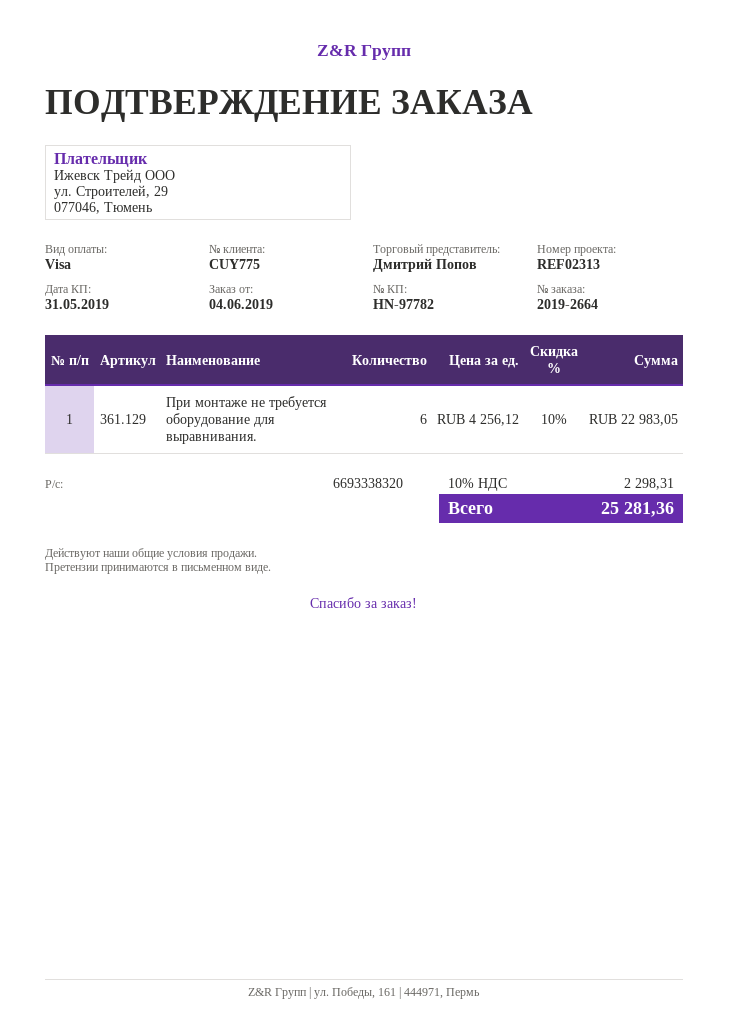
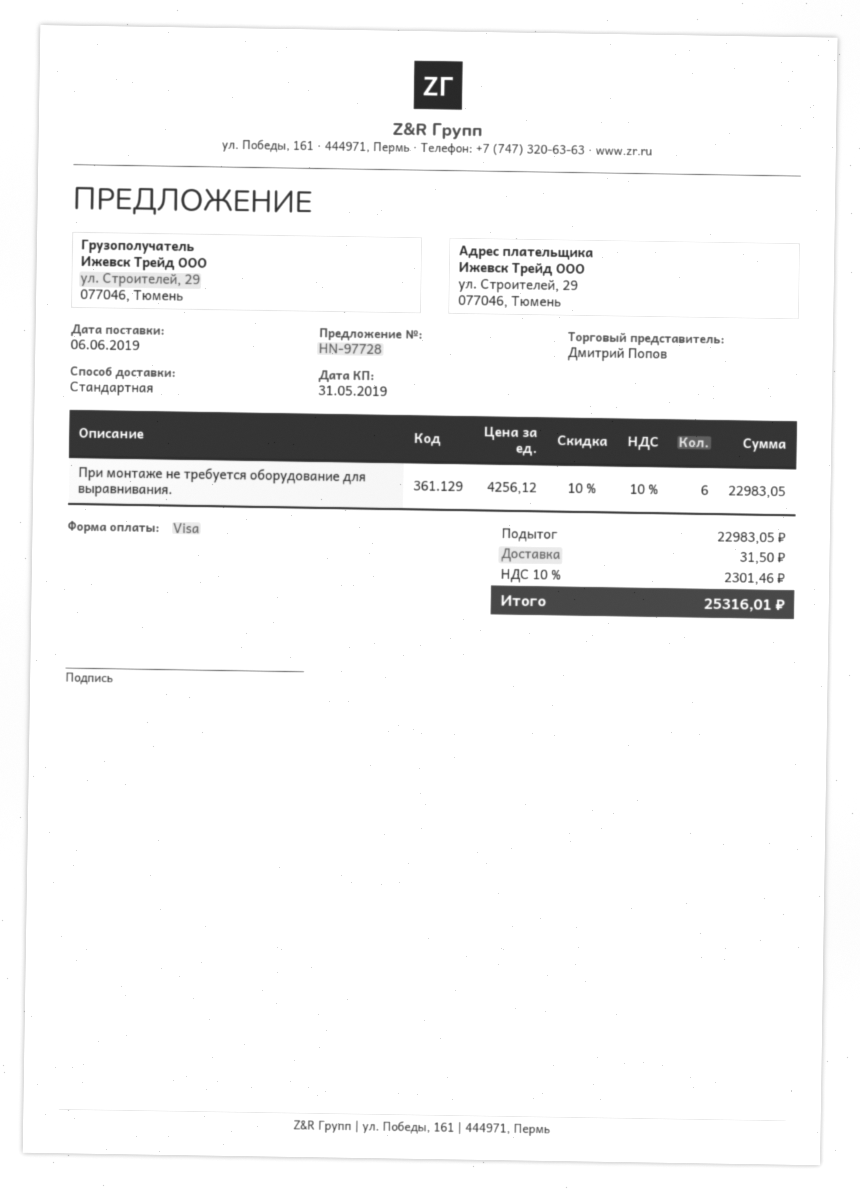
quote number: HN-97782 -> HN-97728
shipping: none -> 31.50
tax: 10% = 2298.31 -> 10% = 2301.46
total: 25281.36 -> 25316.01

